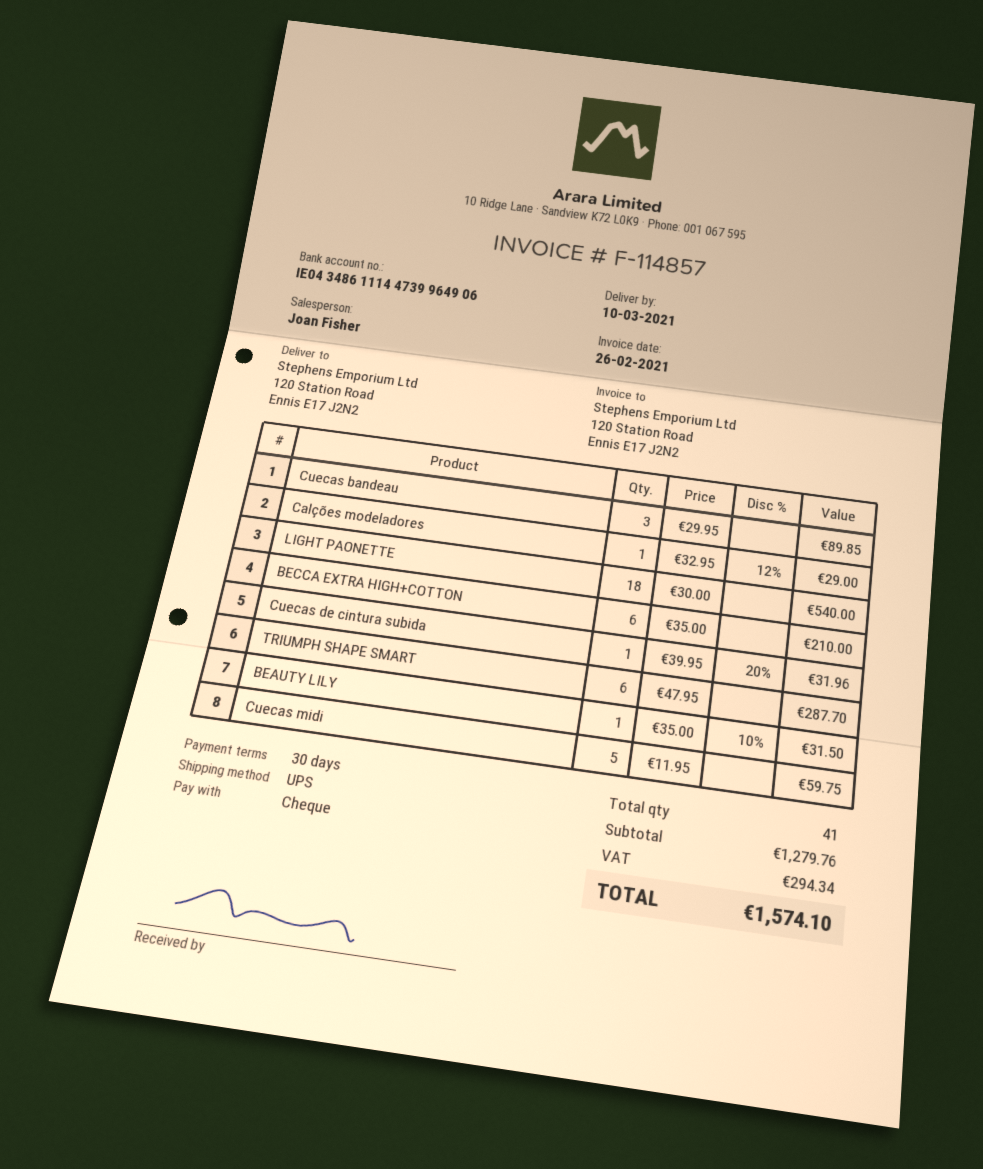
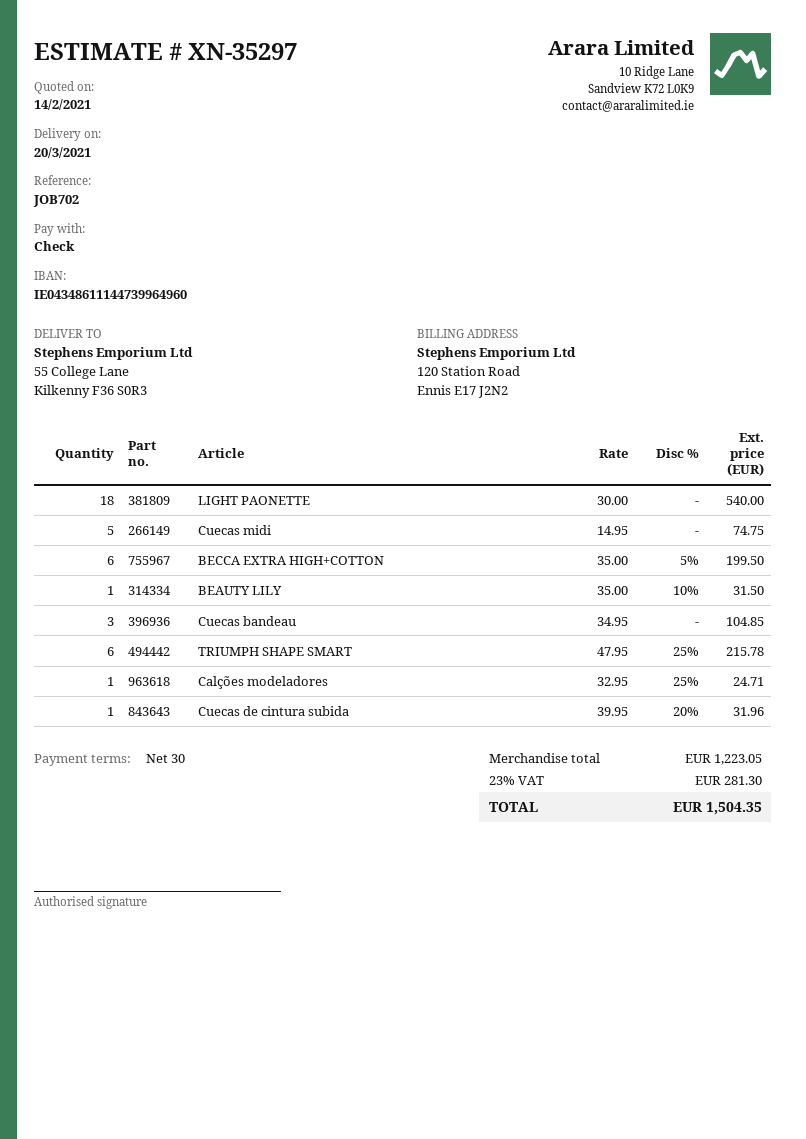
delivery date: 2021-03-10 -> 2021-03-20
bank account: IE04348611144739964906 -> IE04348611144739964960
ship to: 120 Station Road, Ennis E17 J2N2 -> 55 College Lane, Kilkenny F36 S0R3
Cuecas bandeau: 3 x 29.95 = 89.85 -> 3 x 34.95 = 104.85
Calções modeladores: 1 x 32.95 - 12% = 29.00 -> 1 x 32.95 - 25% = 24.71
BECCA EXTRA HIGH+COTTON: 6 x 35.00 = 210.00 -> 6 x 35.00 - 5% = 199.50
TRIUMPH SHAPE SMART: 6 x 47.95 = 287.70 -> 6 x 47.95 - 25% = 215.78
Cuecas midi: 5 x 11.95 = 59.75 -> 5 x 14.95 = 74.75
subtotal: 1279.76 -> 1223.05
tax: 294.34 -> 281.30
total: 1574.10 -> 1504.35

